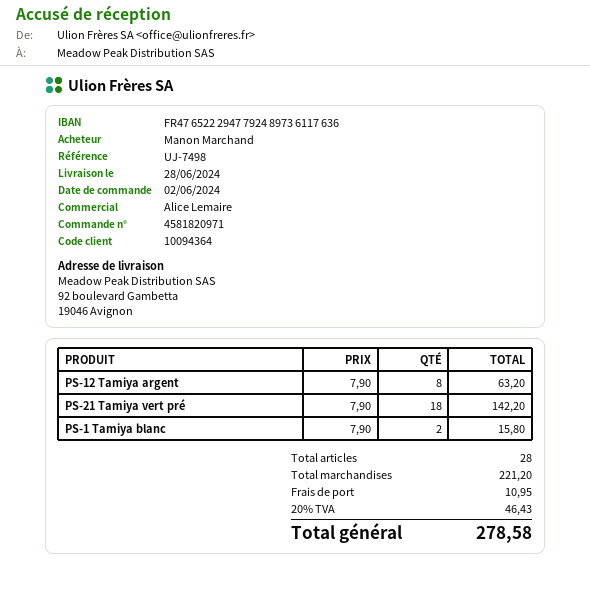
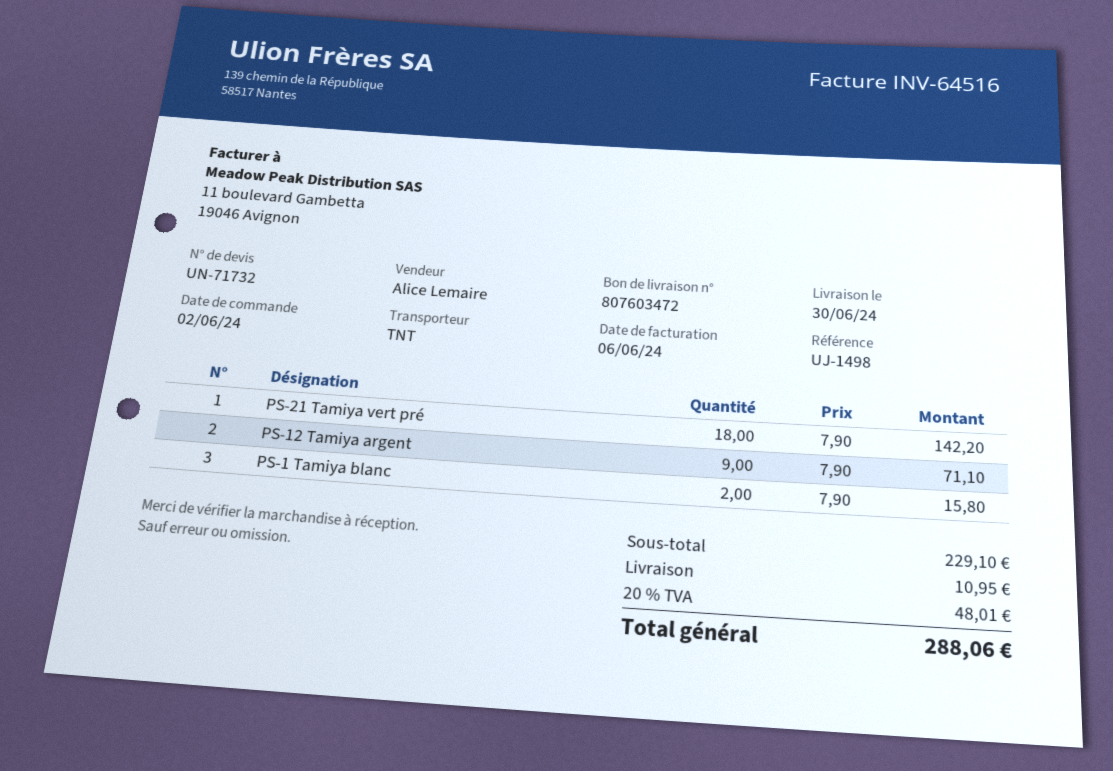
delivery date: 2024-06-28 -> 2024-06-30
reference: UJ-7498 -> UJ-1498
PS-12 Tamiya argent: 8 x 7.90 = 63.20 -> 9 x 7.90 = 71.10
subtotal: 221.20 -> 229.10
tax: 20% = 46.43 -> 20% = 48.01
total: 278.58 -> 288.06

